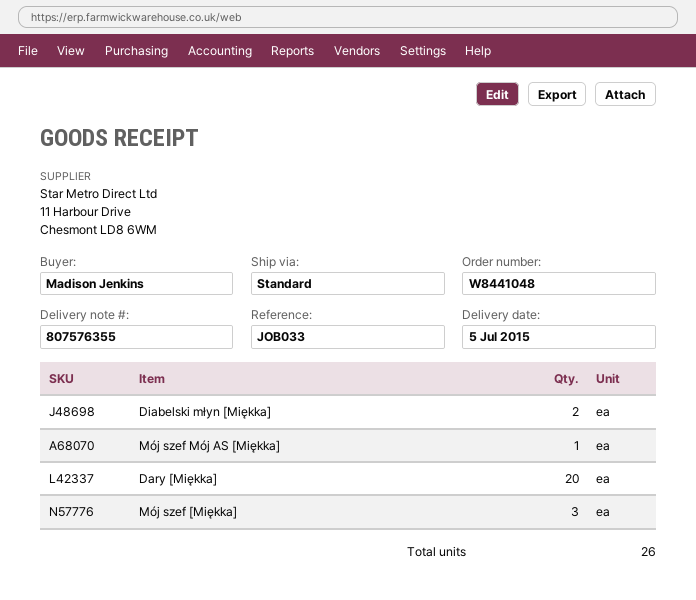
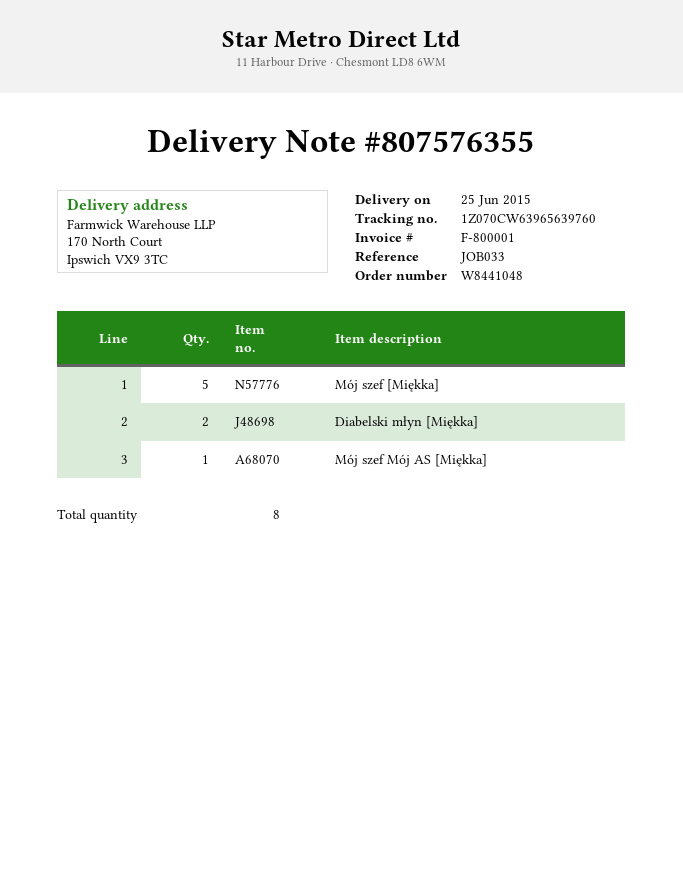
delivery date: 2015-07-05 -> 2015-06-25
Dary [Miękka]: 20 -> none
Mój szef [Miękka]: 3 -> 5
total quantity: 26 -> 8

